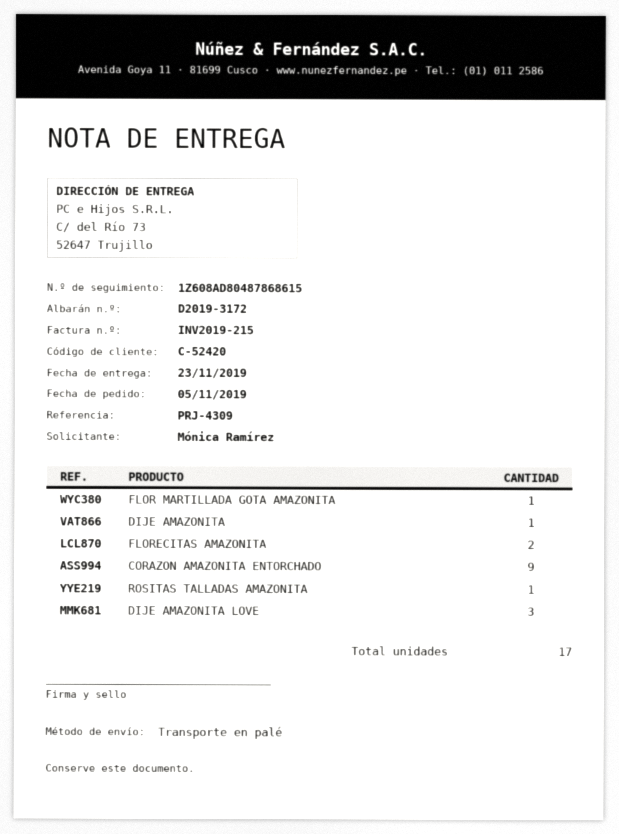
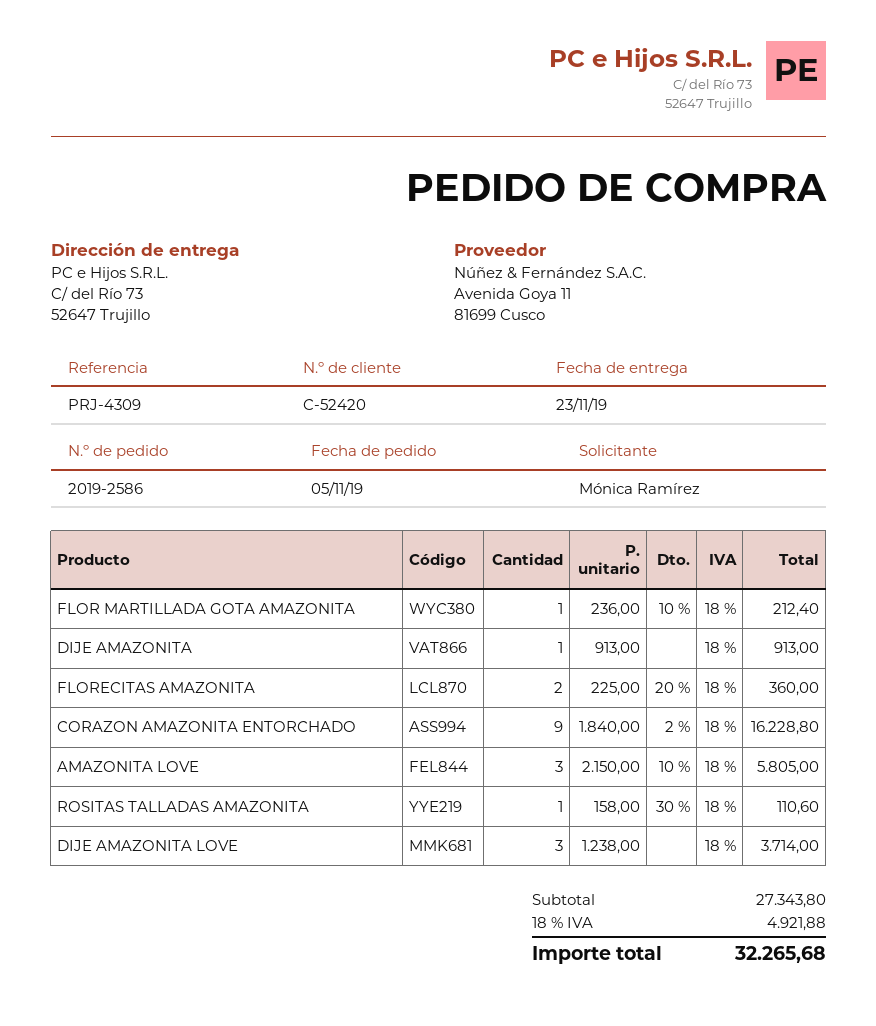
AMAZONITA LOVE: none -> 3

